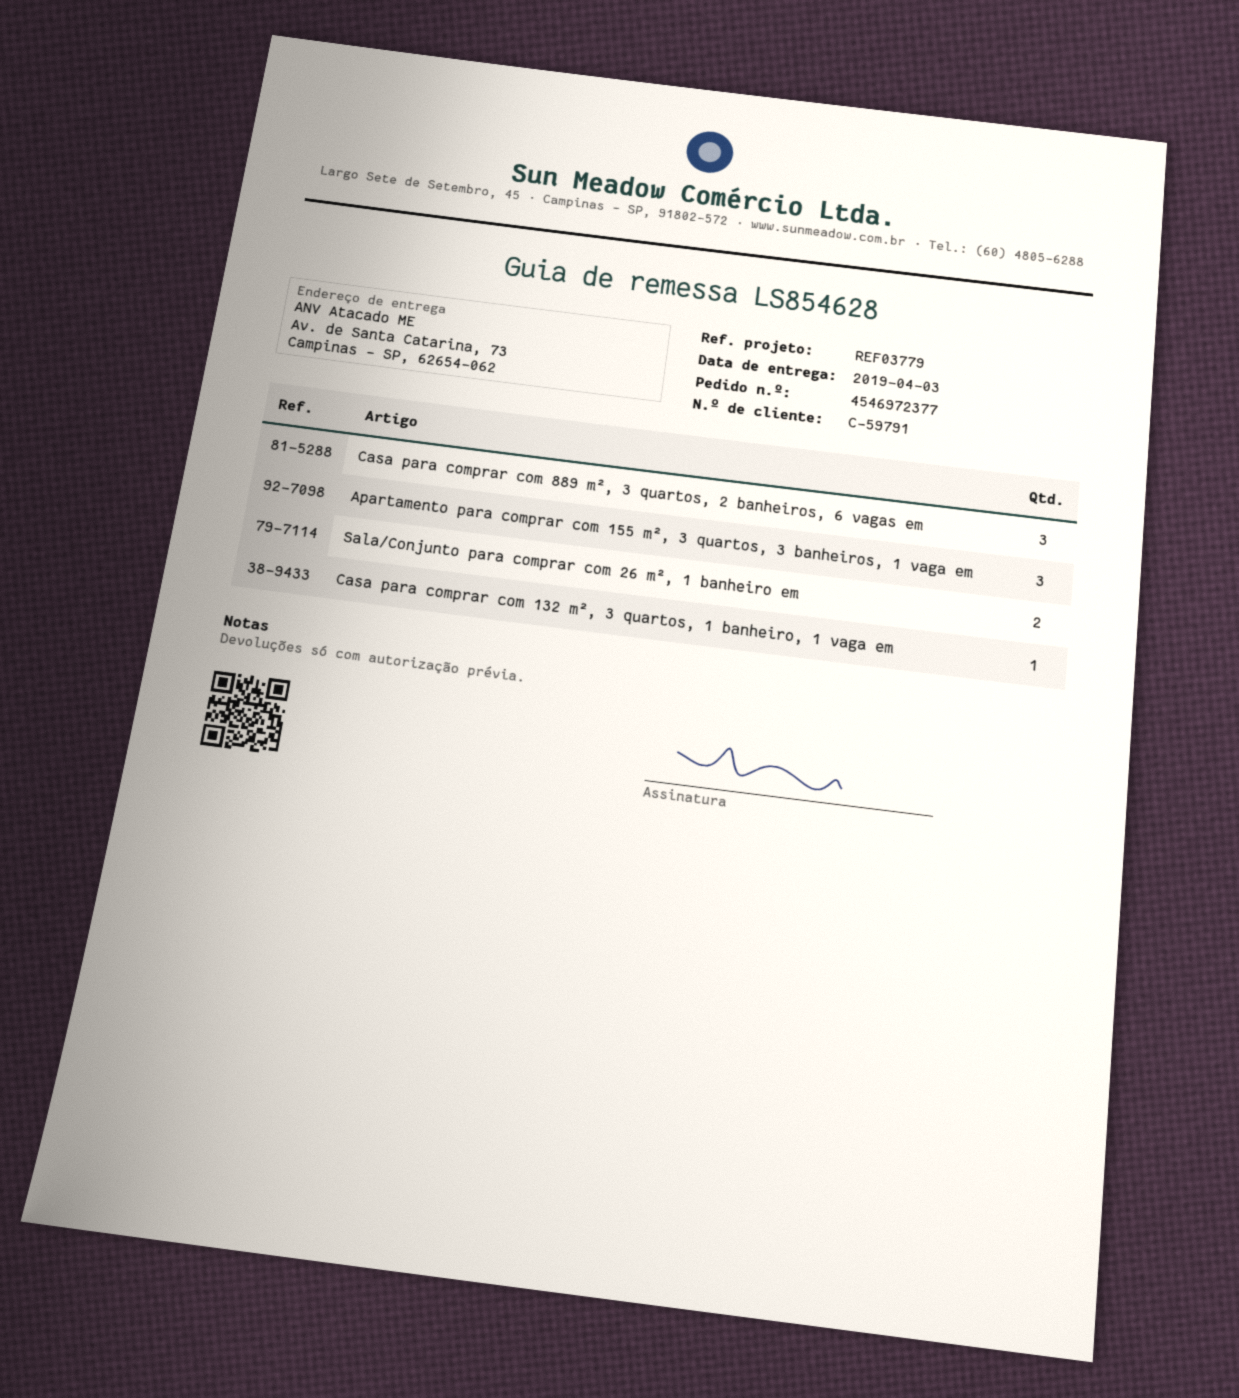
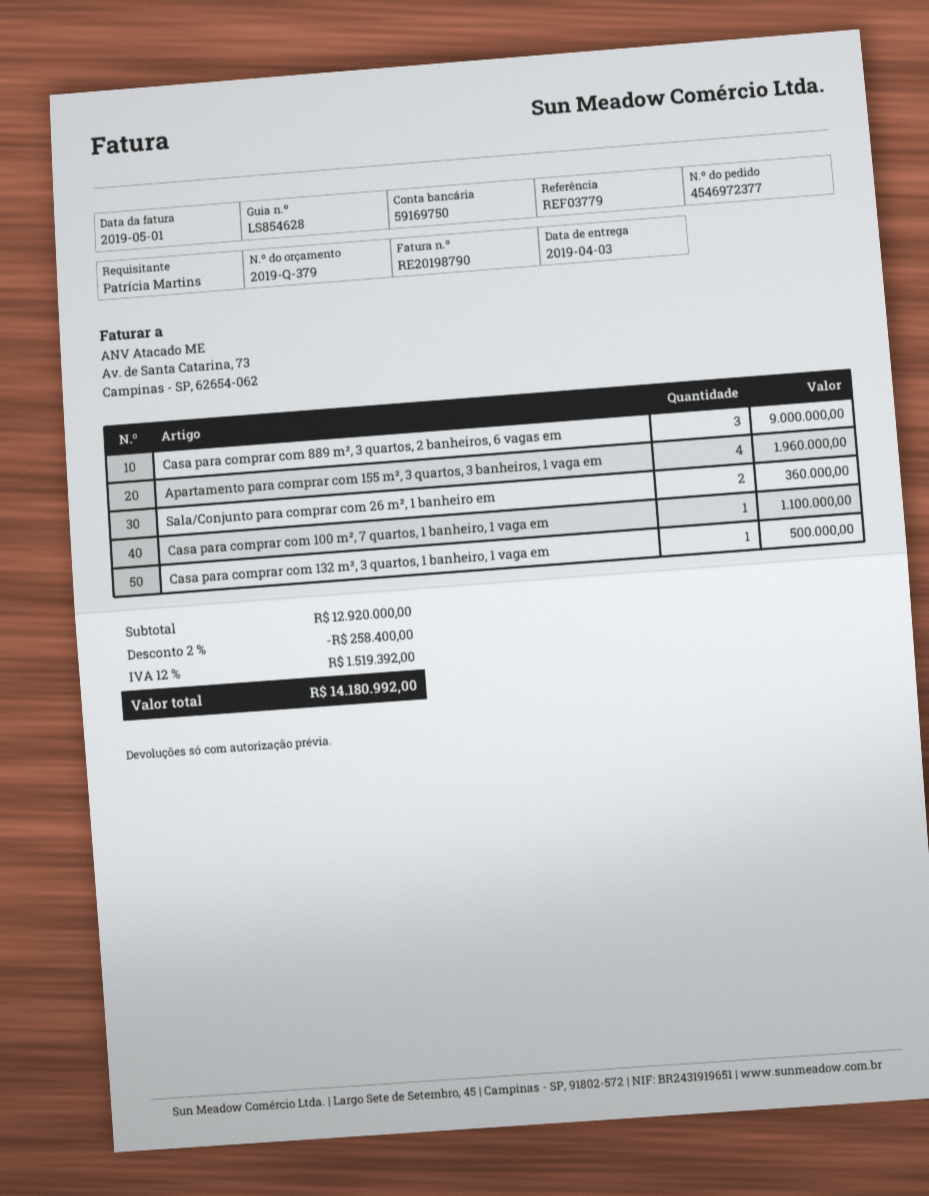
Apartamento para comprar com 155 m², 3 quartos, 3 banheiros, 1 vaga em: 3 -> 4
Casa para comprar com 100 m², 7 quartos, 1 banheiro, 1 vaga em: none -> 1

